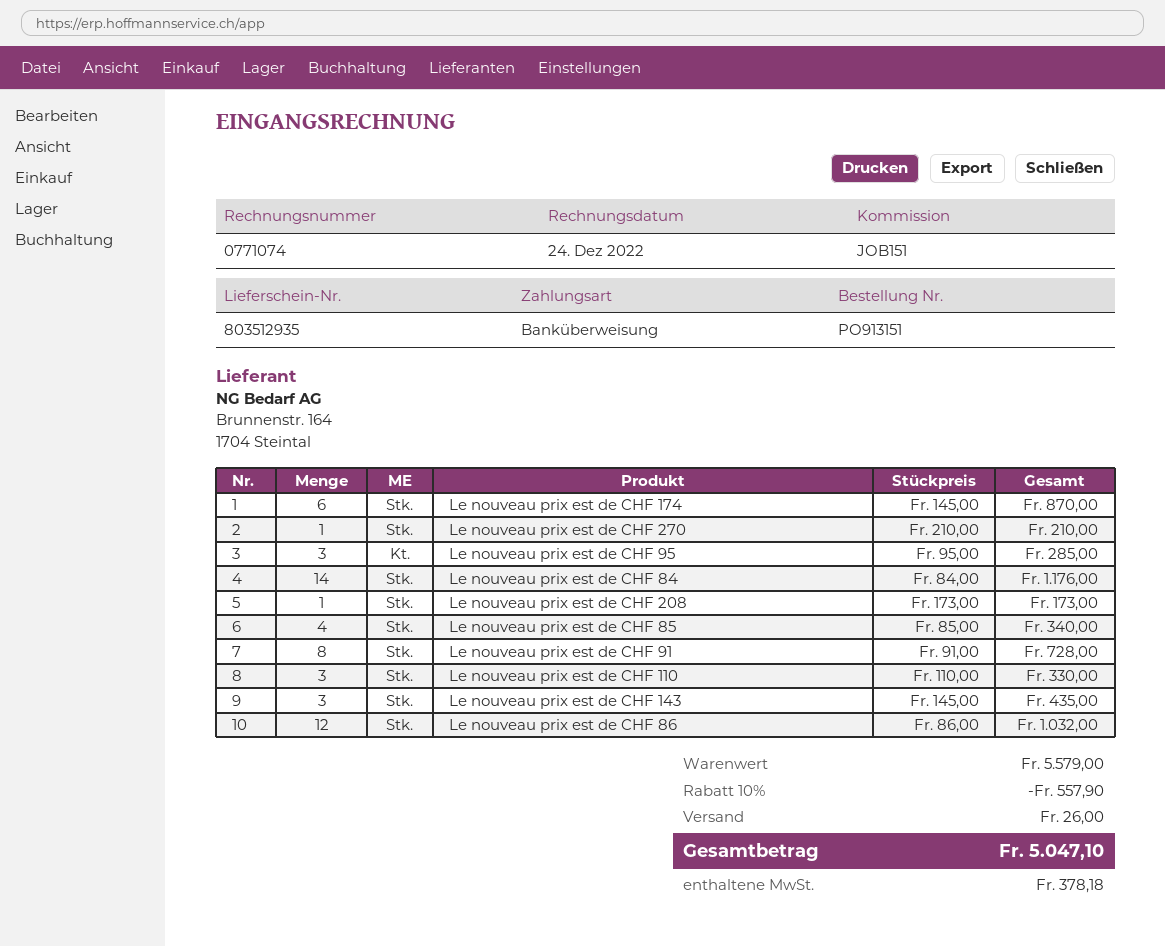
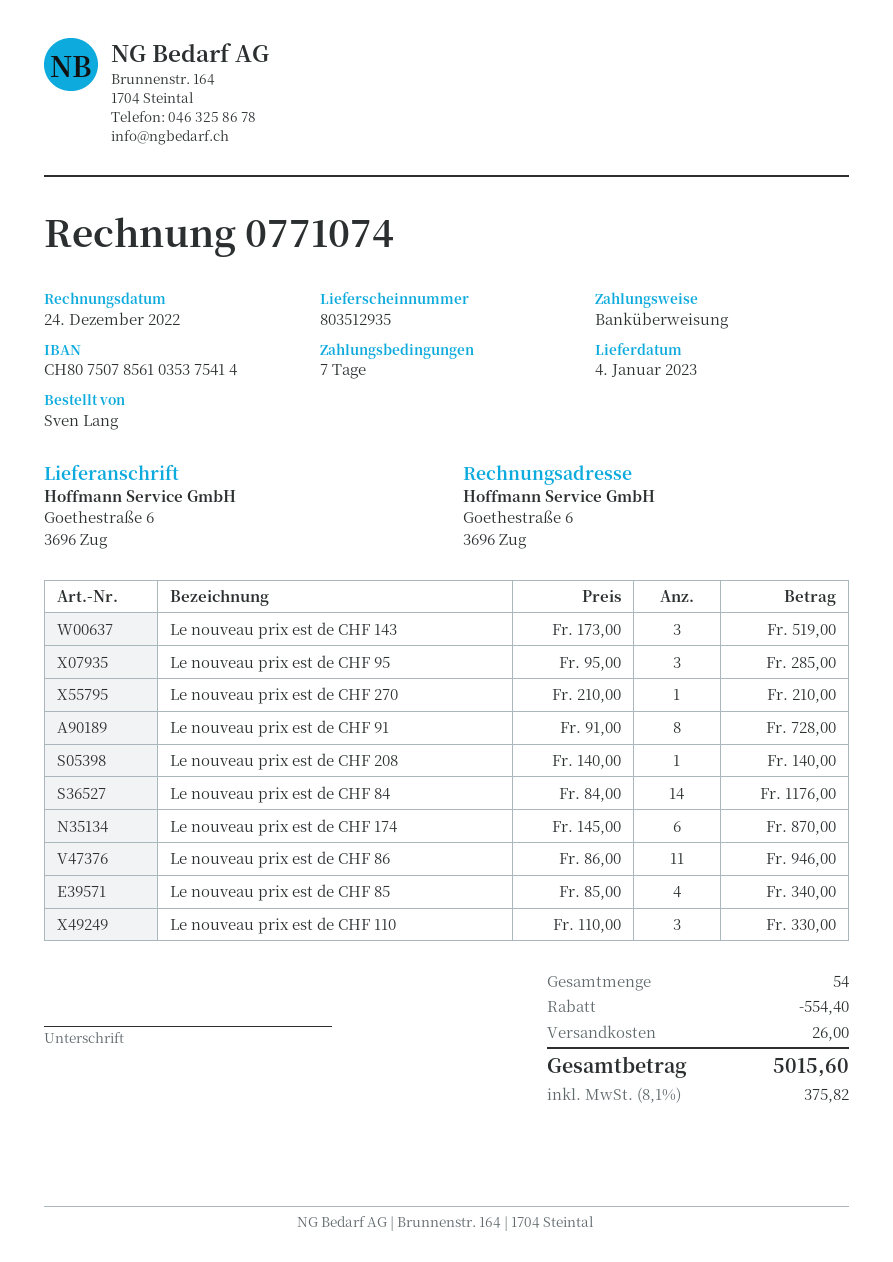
Le nouveau prix est de CHF 208: 1 x 173.00 = 173.00 -> 1 x 140.00 = 140.00
Le nouveau prix est de CHF 143: 3 x 145.00 = 435.00 -> 3 x 173.00 = 519.00
Le nouveau prix est de CHF 86: 12 x 86.00 = 1032.00 -> 11 x 86.00 = 946.00
discount: 557.90 -> 554.40
tax: 378.18 -> 375.82
total: 5047.10 -> 5015.60

